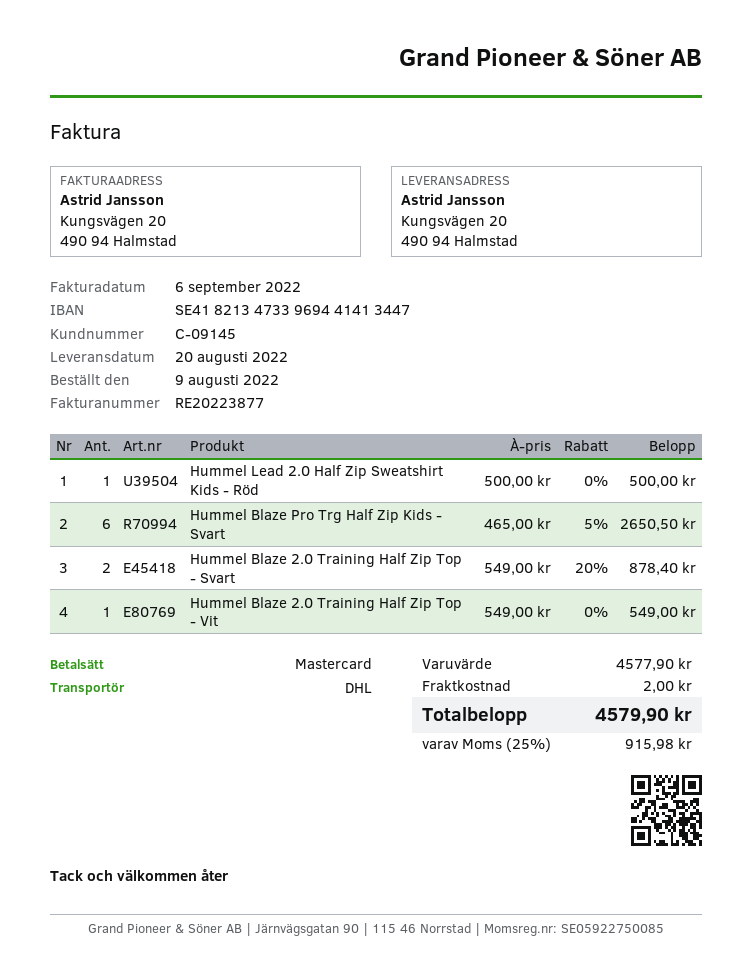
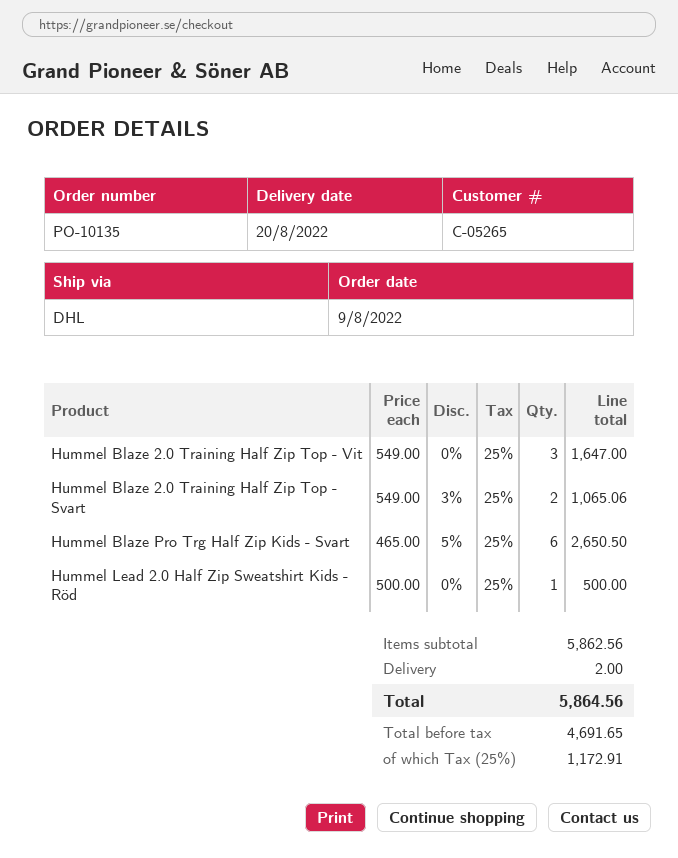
customer number: C-09145 -> C-05265
Hummel Blaze 2.0 Training Half Zip Top - Svart: 2 x 549.00 - 20% = 878.40 -> 2 x 549.00 - 3% = 1065.06
Hummel Blaze 2.0 Training Half Zip Top - Vit: 1 x 549.00 = 549.00 -> 3 x 549.00 = 1647.00
subtotal: 4577.90 -> 5862.56
tax: 25% = 915.98 -> 25% = 1172.91
total: 4579.90 -> 5864.56

